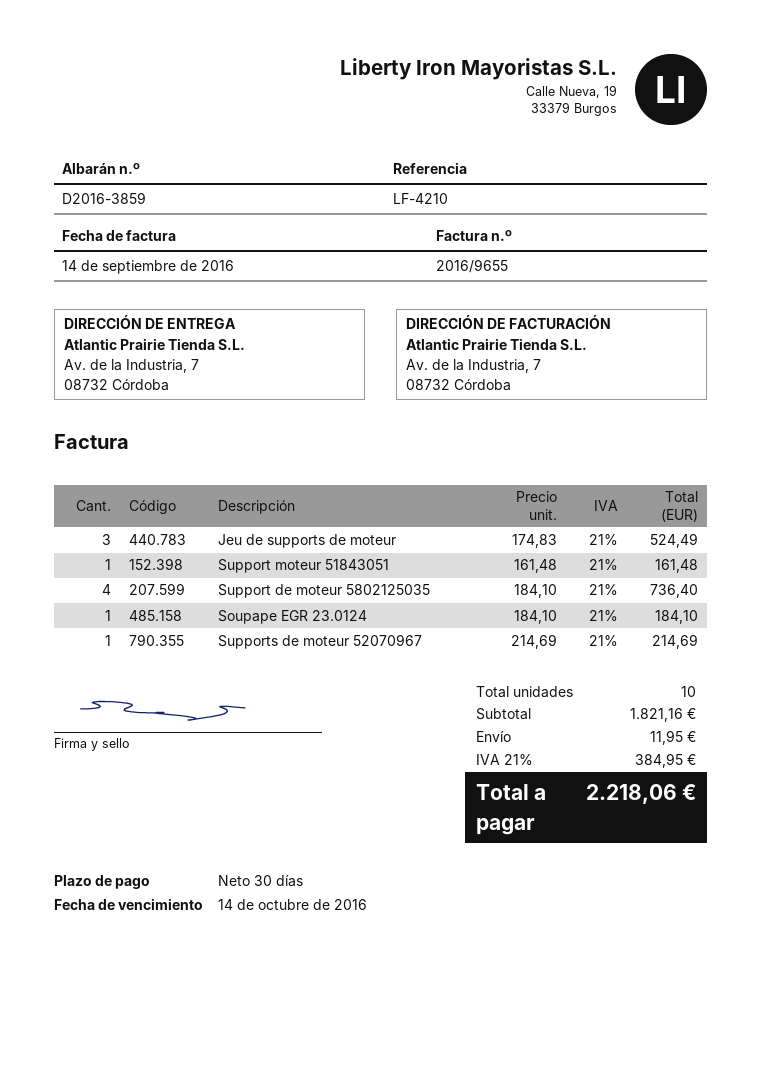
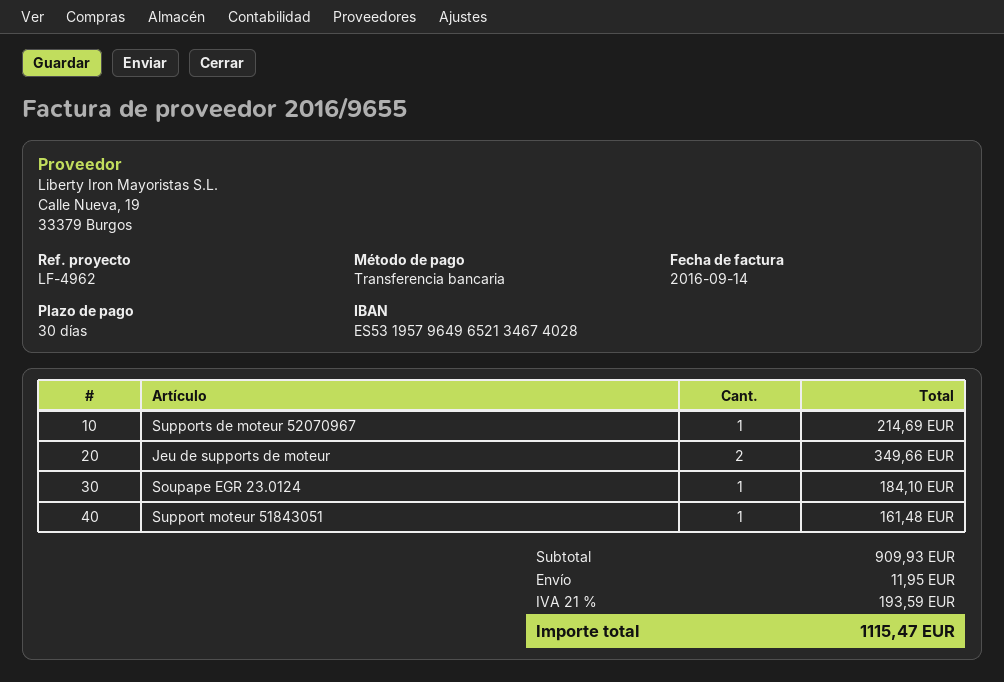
reference: LF-4210 -> LF-4962
Jeu de supports de moteur: 3 for 524.49 -> 2 for 349.66
Support de moteur 5802125035: 4 for 736.40 -> none
subtotal: 1821.16 -> 909.93
tax: 21% = 384.95 -> 21% = 193.59
total: 2218.06 -> 1115.47

